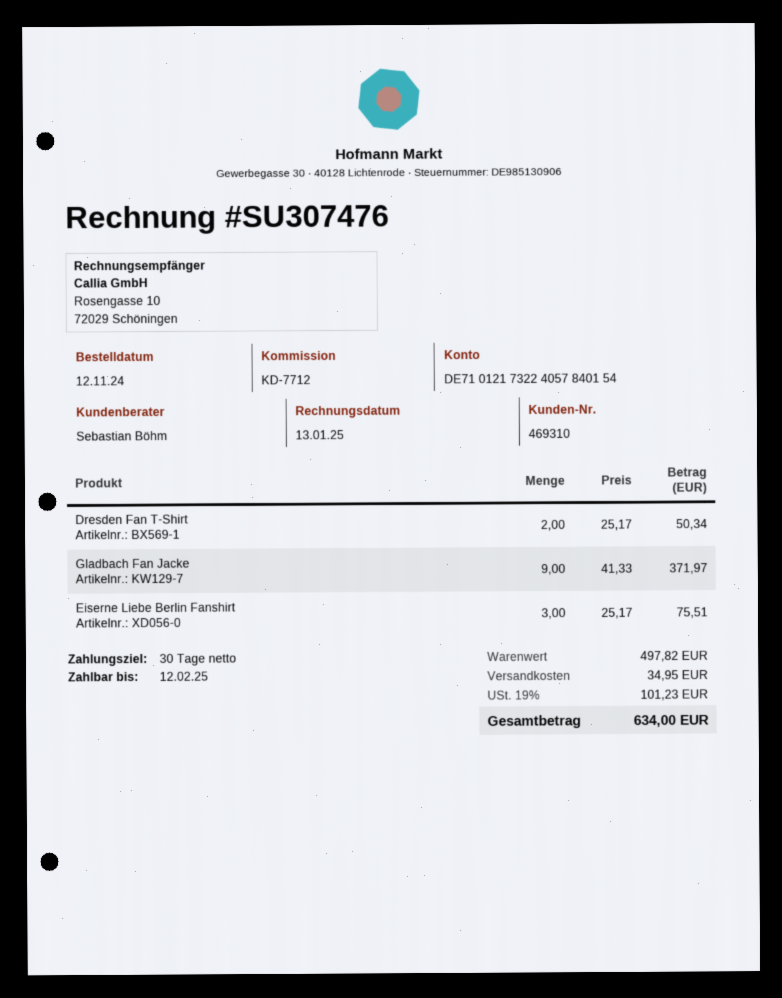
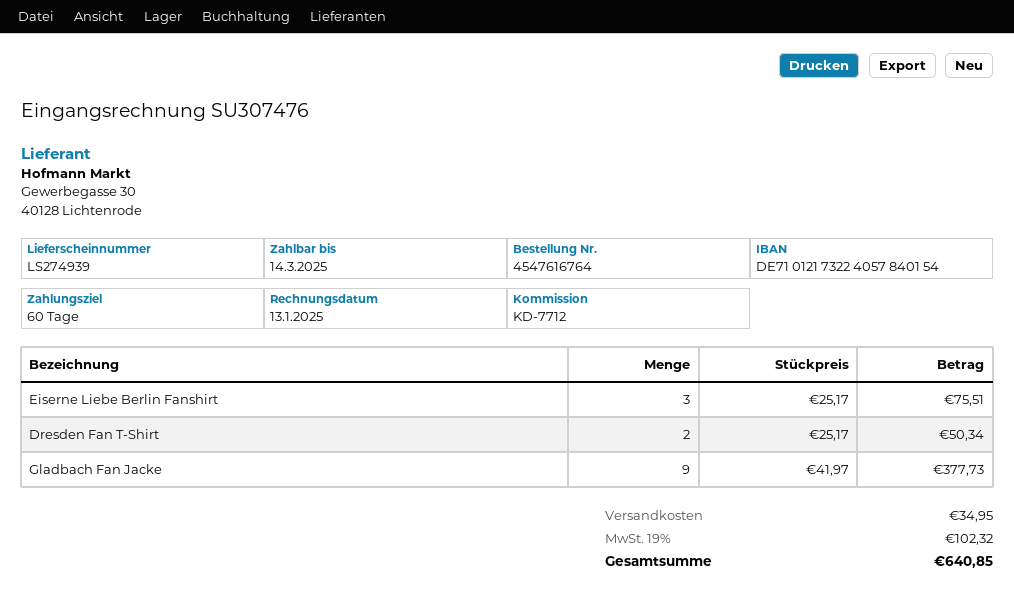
payment terms: 30 days -> 60 days
due date: 2025-02-12 -> 2025-03-14
Gladbach Fan Jacke: 9 x 41.33 = 371.97 -> 9 x 41.97 = 377.73
tax: 19% = 101.23 -> 19% = 102.32
total: 634.00 -> 640.85

